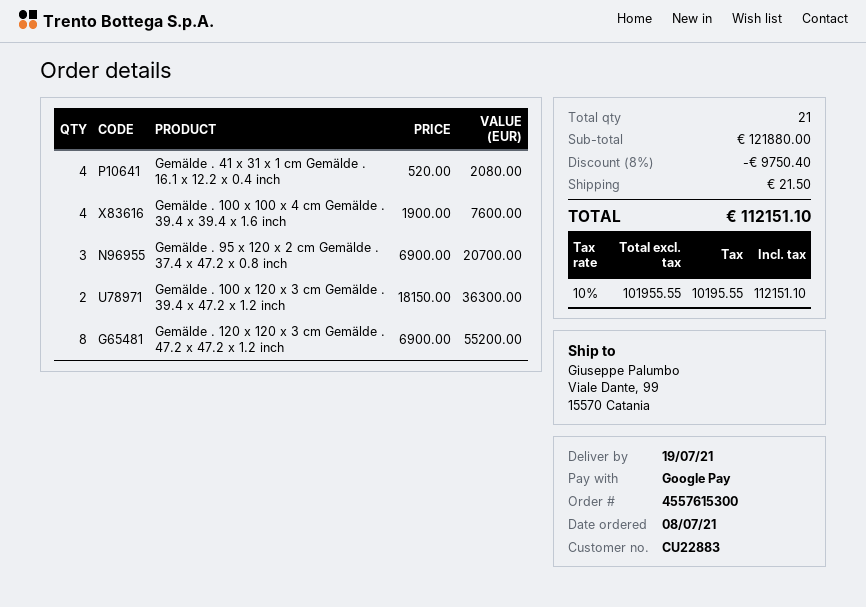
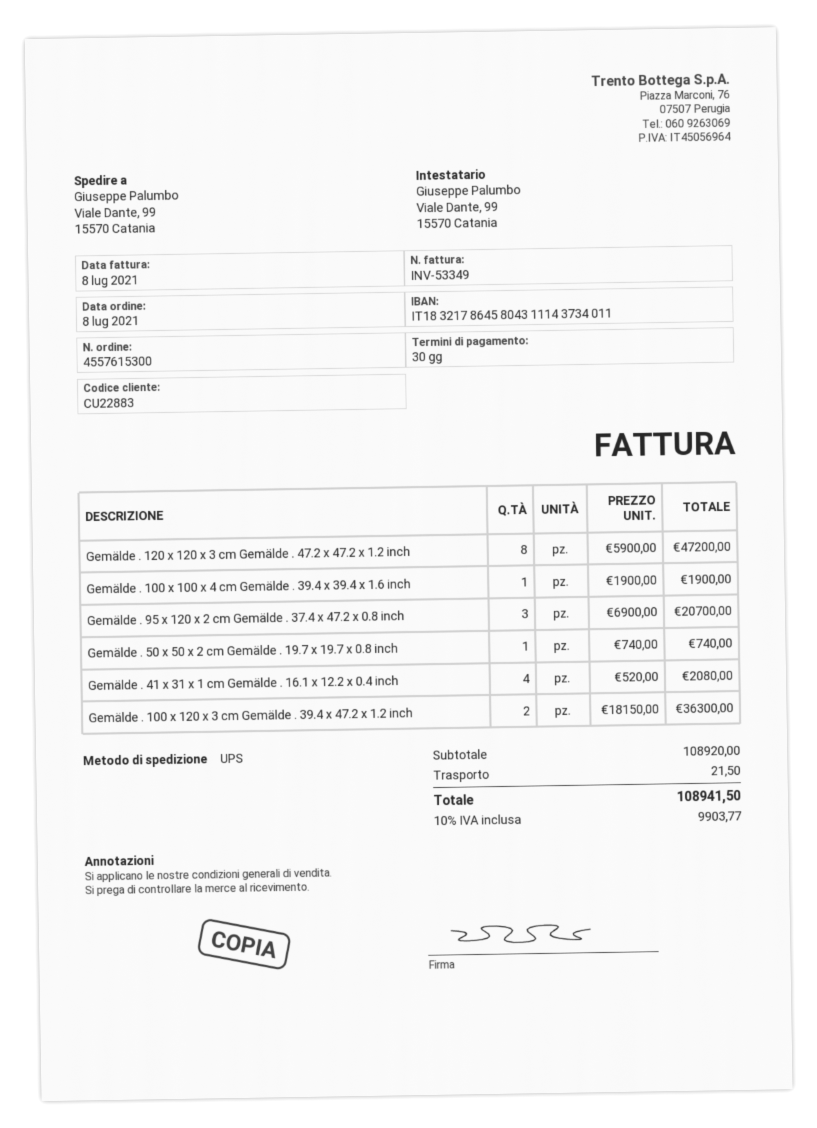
Gemälde . 100 x 100 x 4 cm Gemälde . 39.4 x 39.4 x 1.6 inch: 4 x 1900.00 = 7600.00 -> 1 x 1900.00 = 1900.00
Gemälde . 120 x 120 x 3 cm Gemälde . 47.2 x 47.2 x 1.2 inch: 8 x 6900.00 = 55200.00 -> 8 x 5900.00 = 47200.00
Gemälde . 50 x 50 x 2 cm Gemälde . 19.7 x 19.7 x 0.8 inch: none -> 1 x 740.00 = 740.00
subtotal: 121880.00 -> 108920.00
discount: 8% = 9750.40 -> none
tax: 10% = 10195.55 -> 10% = 9903.77
total: 112151.10 -> 108941.50

